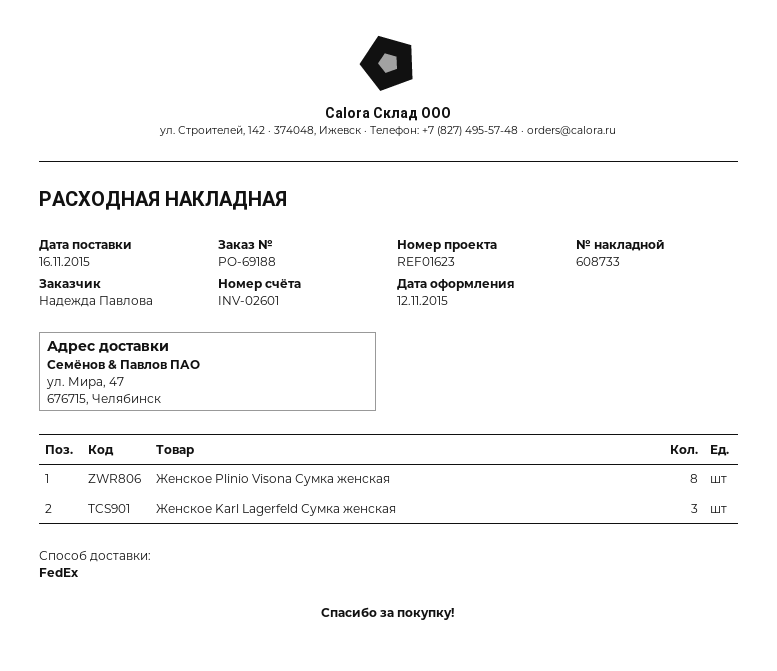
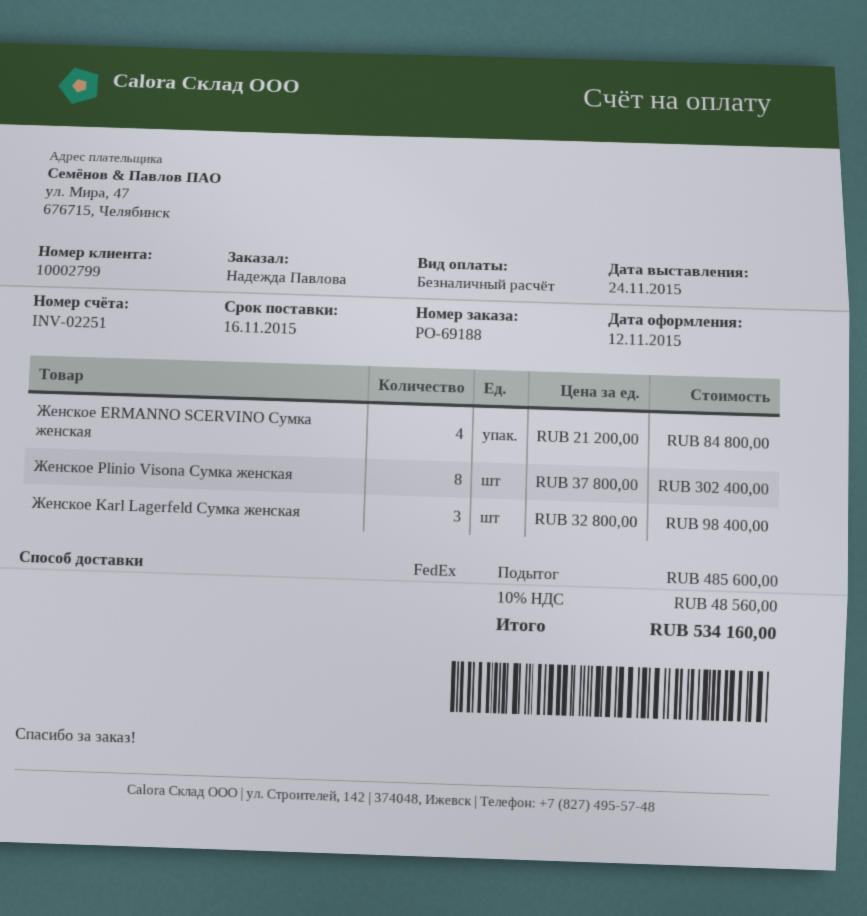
invoice number: INV-02601 -> INV-02251
Женское ERMANNO SCERVINO Сумка женская: none -> 4

